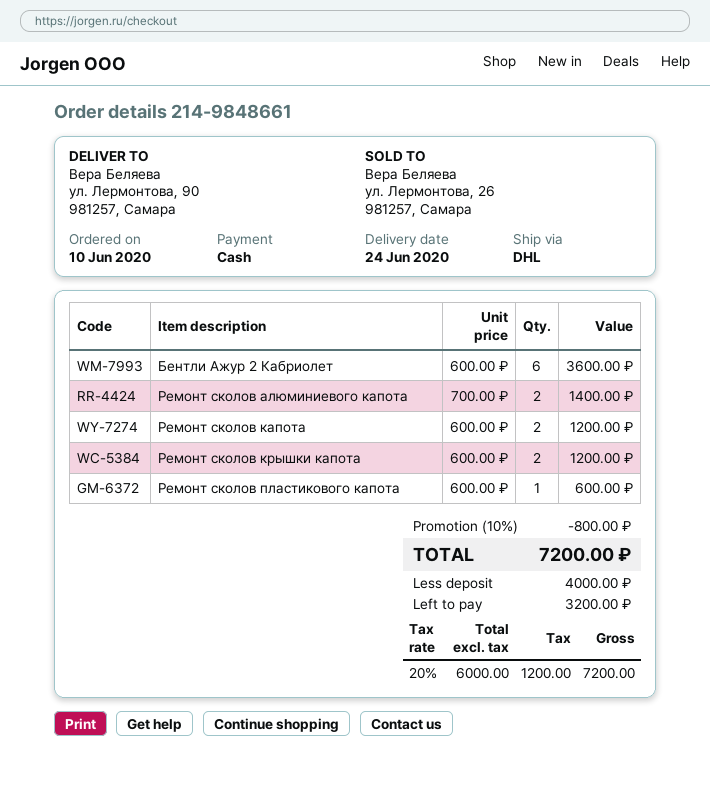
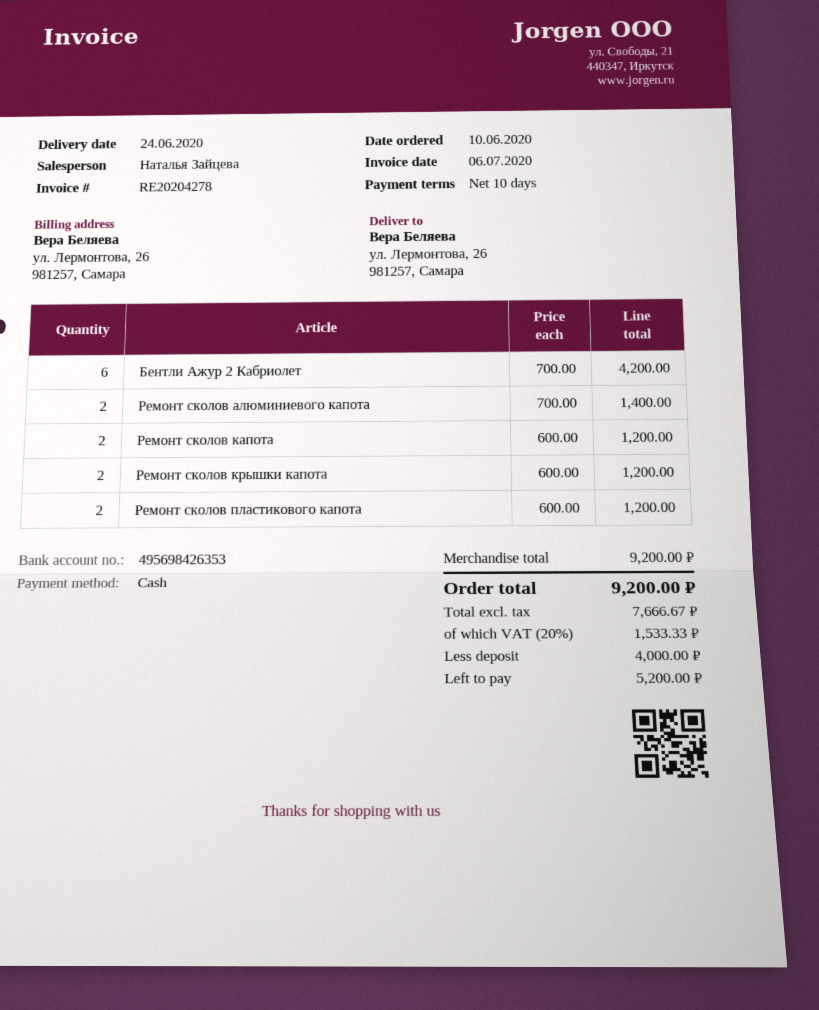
ship to: ул. Лермонтова, 90, 981257, Самара -> ул. Лермонтова, 26, 981257, Самара
Бентли Ажур 2 Кабриолет: 6 x 600.00 = 3600.00 -> 6 x 700.00 = 4200.00
Ремонт сколов пластикового капота: 1 x 600.00 = 600.00 -> 2 x 600.00 = 1200.00
discount: 10% = 800.00 -> none
net: 6000.00 -> 7666.67
tax: 20% = 1200.00 -> 20% = 1533.33
total: 7200.00 -> 9200.00
balance: 3200.00 -> 5200.00

